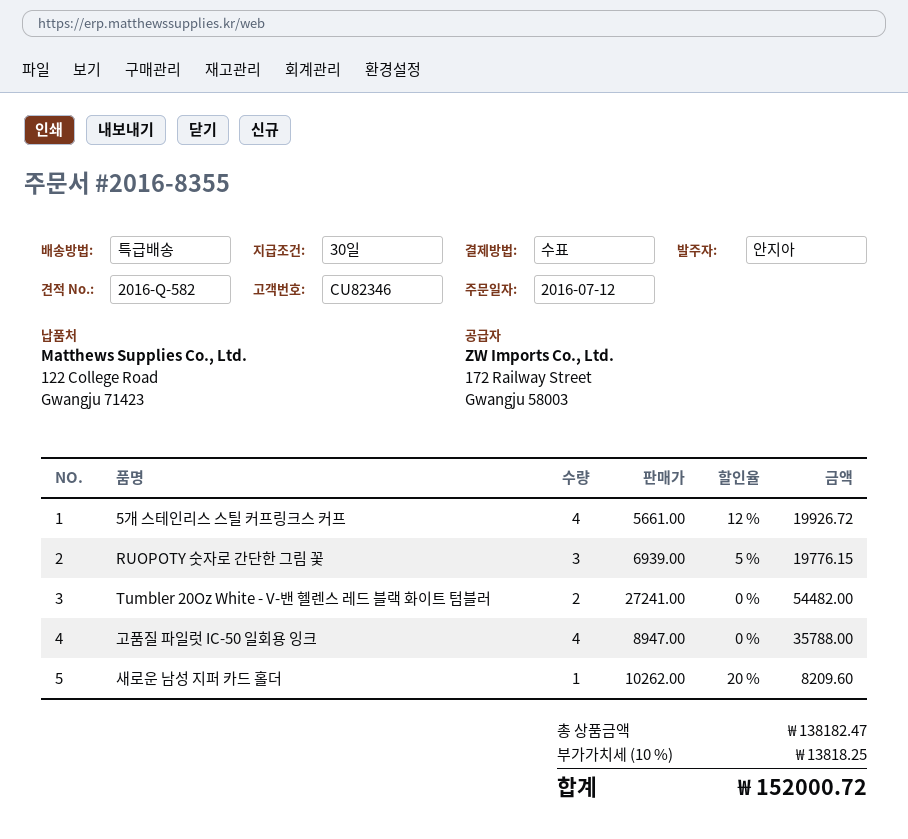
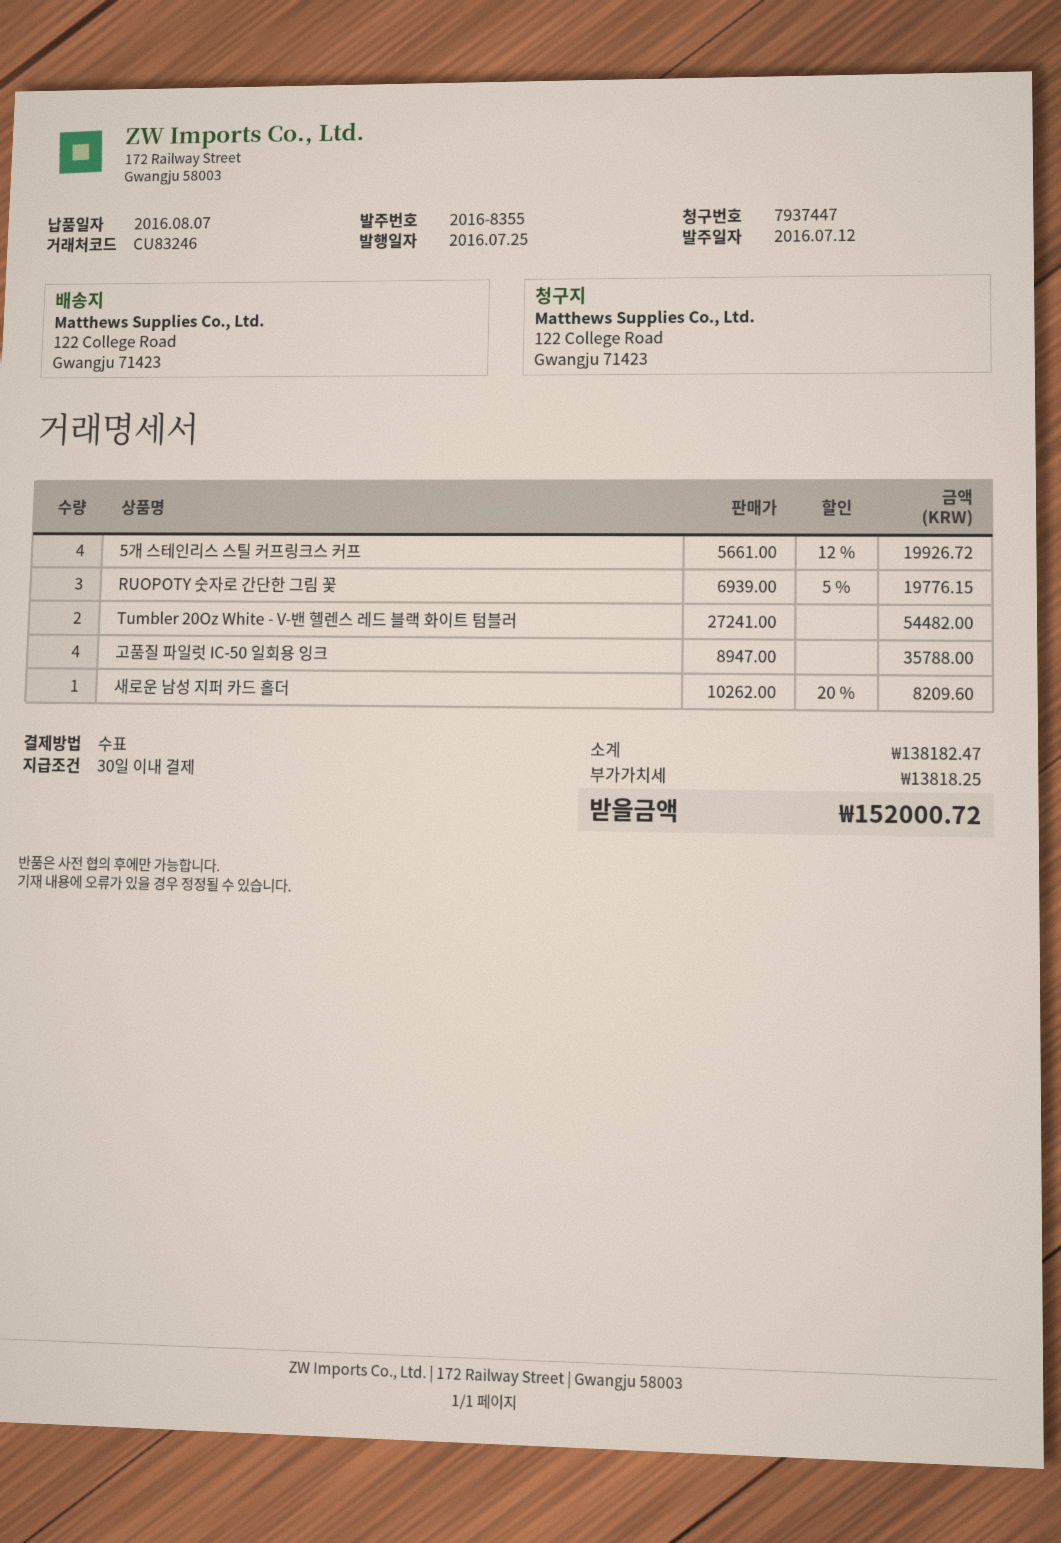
customer number: CU82346 -> CU83246

